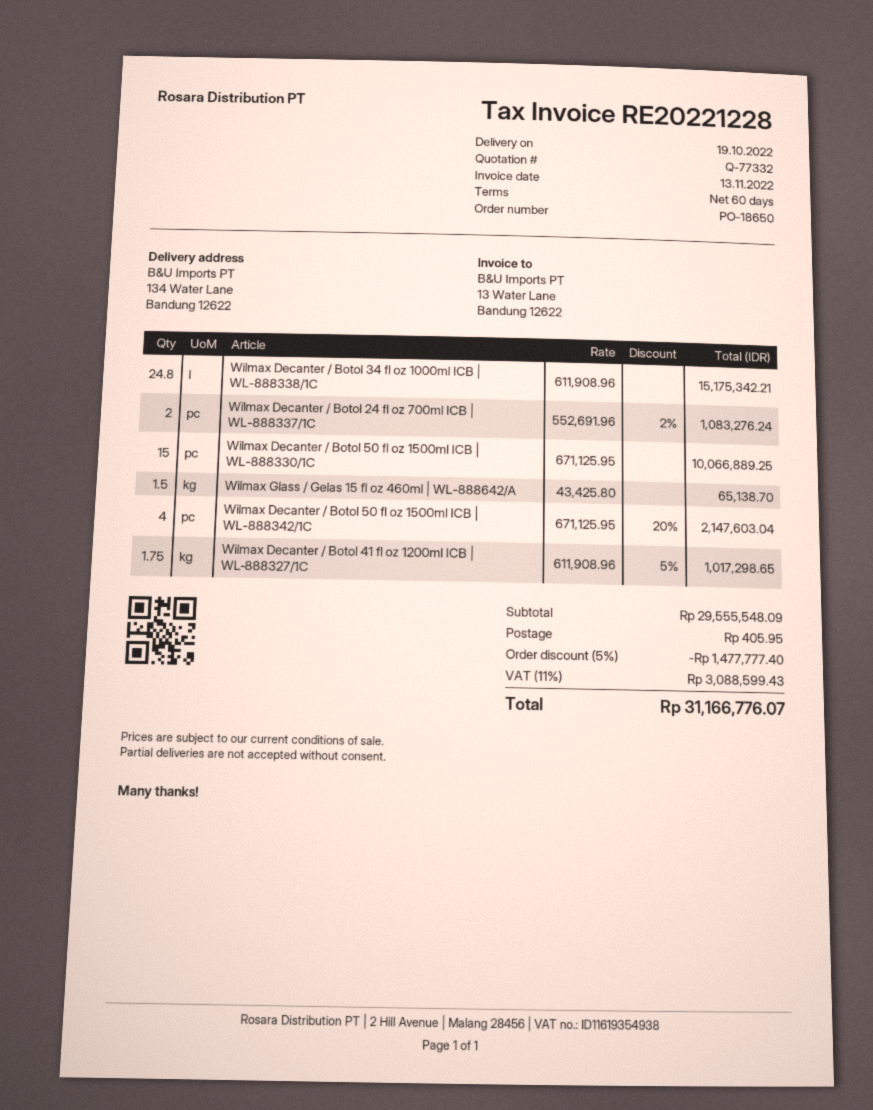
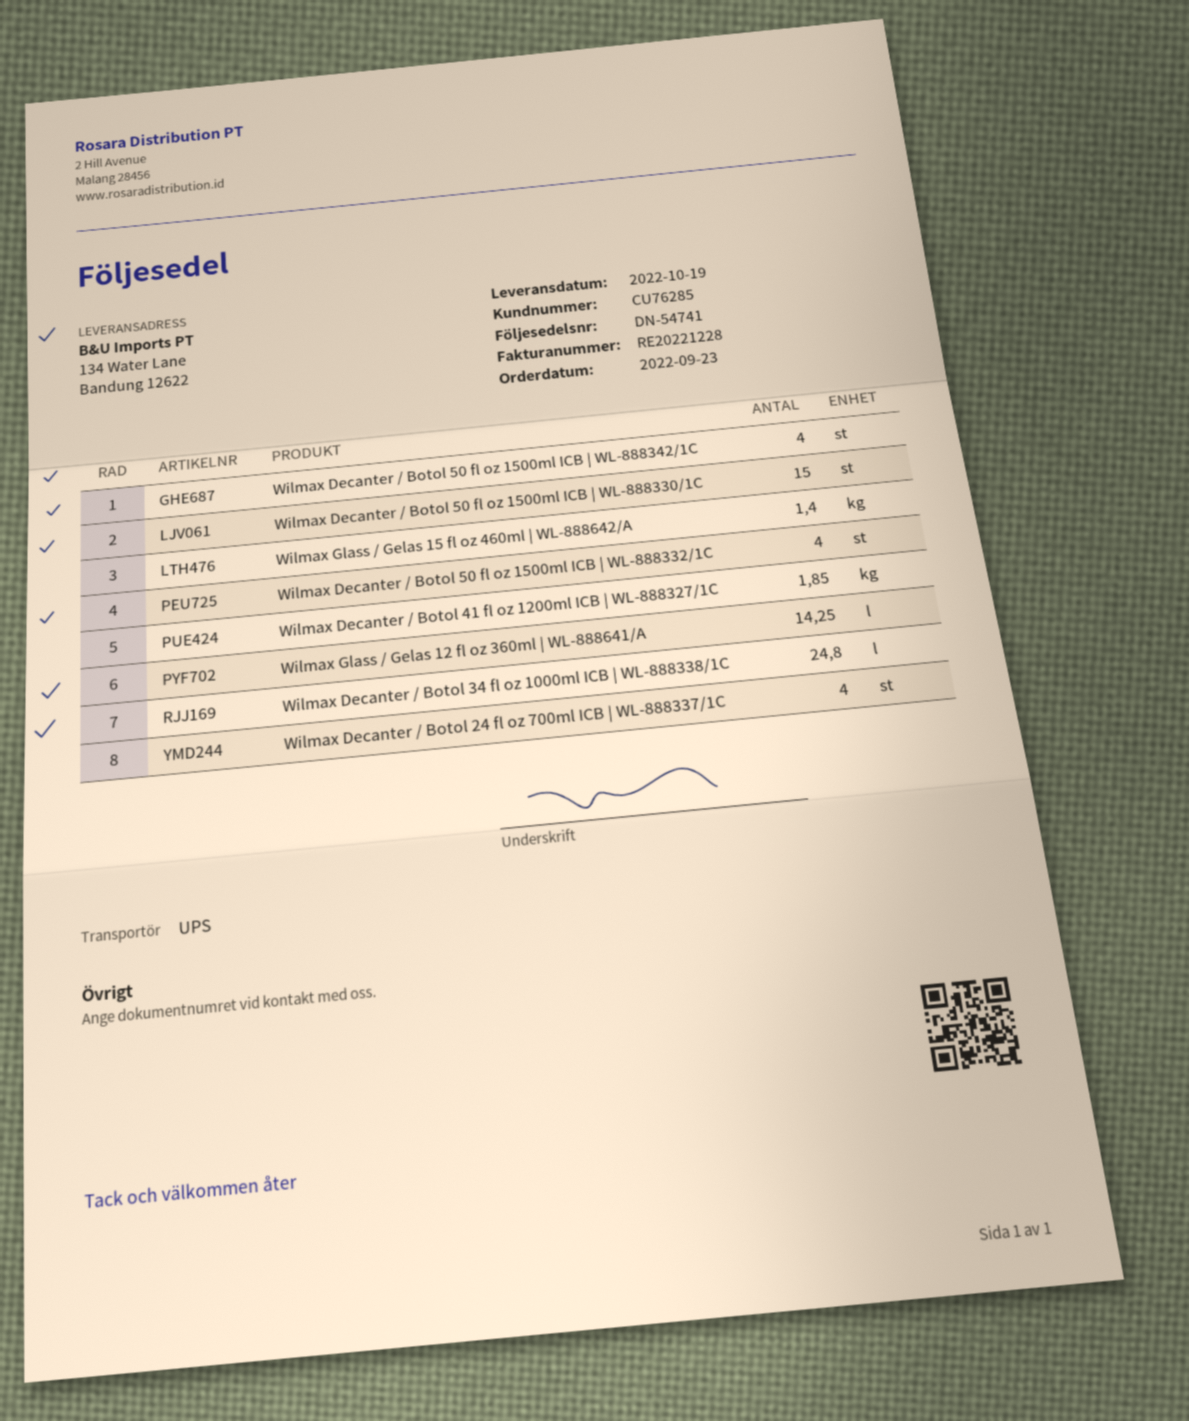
Wilmax Decanter / Botol 24 fl oz 700ml ICB | WL-888337/1C: 2 -> 4
Wilmax Glass / Gelas 15 fl oz 460ml | WL-888642/A: 1.5 -> 1.4
Wilmax Decanter / Botol 41 fl oz 1200ml ICB | WL‑888327/1C: 1.75 -> 1.85
Wilmax Decanter / Botol 50 fl oz 1500ml ICB | WL-888332/1C: none -> 4
Wilmax Glass / Gelas 12 fl oz 360ml | WL-888641/A: none -> 14.25

